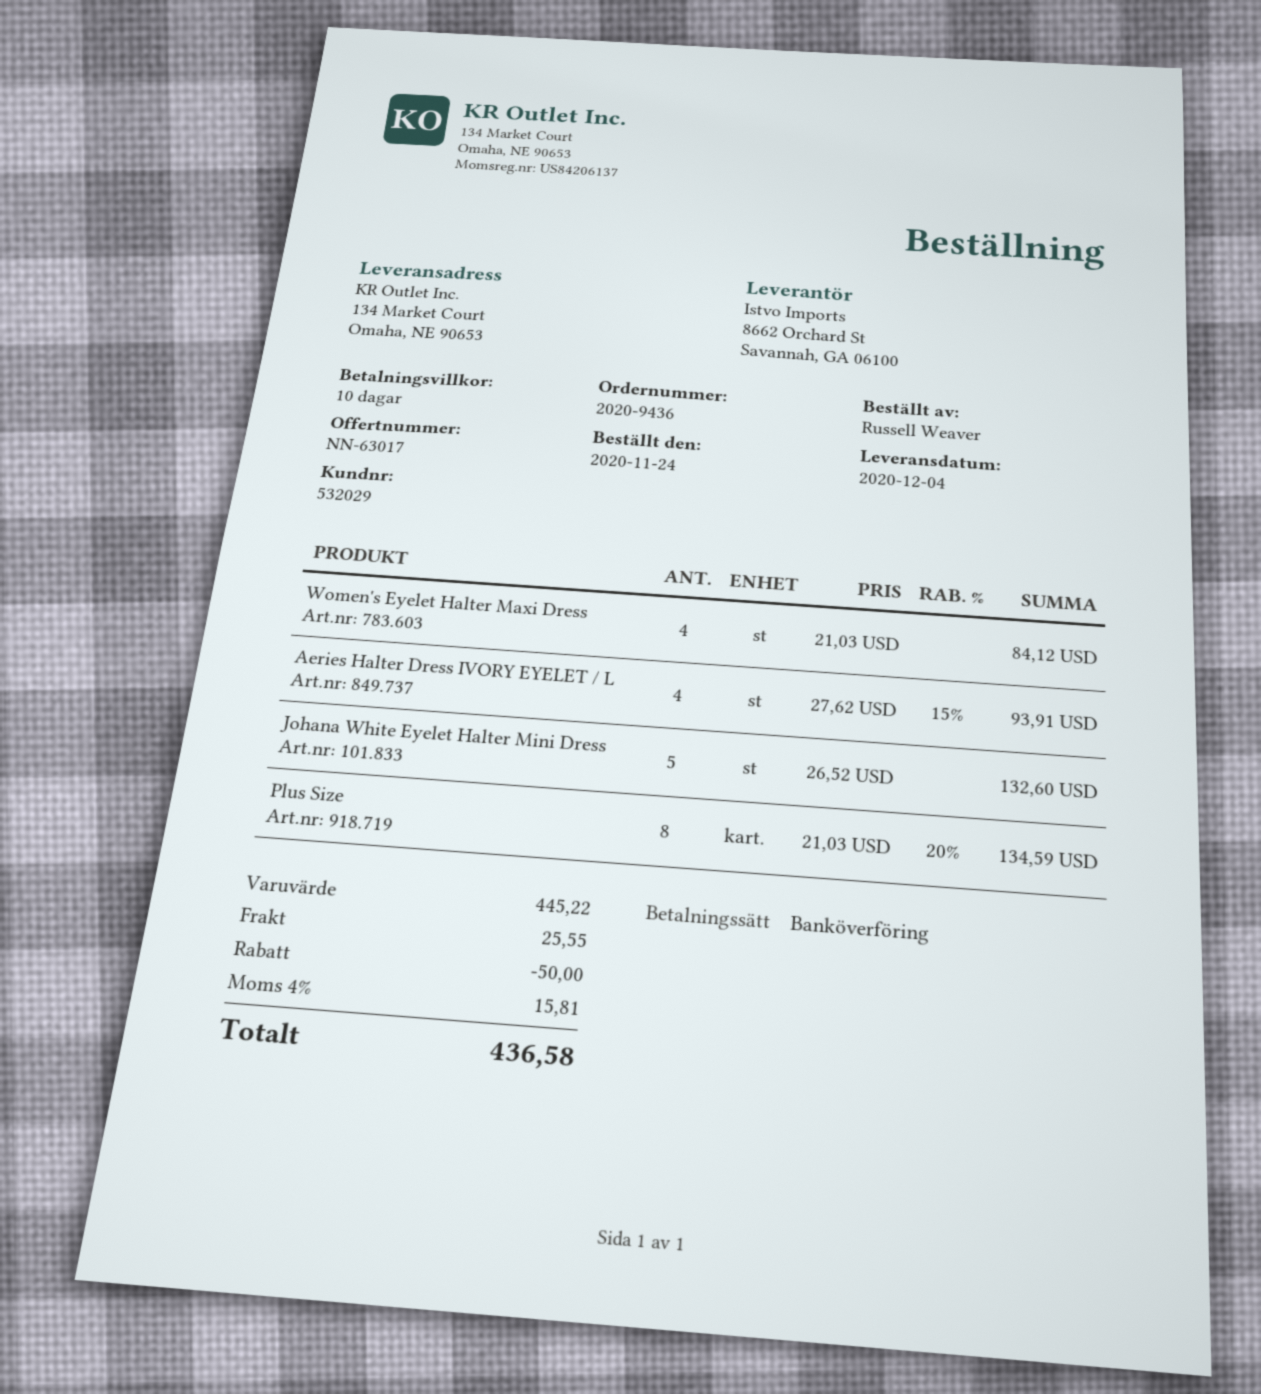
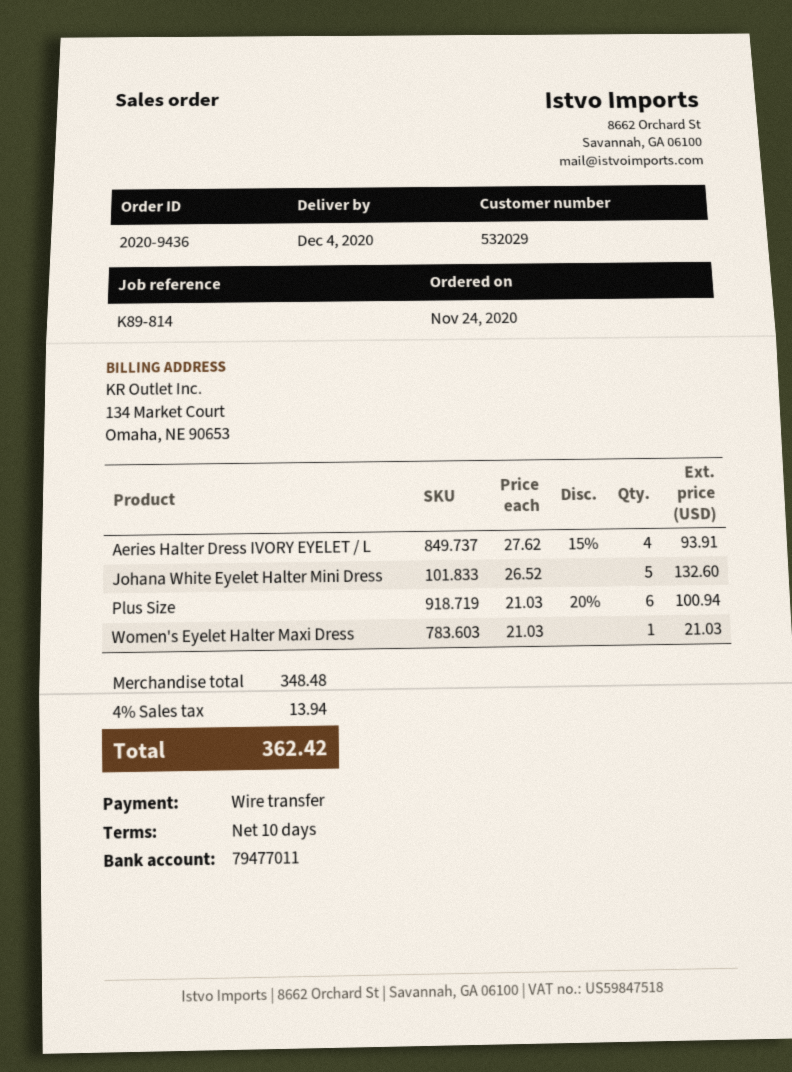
Women's Eyelet Halter Maxi Dress: 4 x 21.03 = 84.12 -> 1 x 21.03 = 21.03
Plus Size: 8 x 21.03 - 20% = 134.59 -> 6 x 21.03 - 20% = 100.94
subtotal: 445.22 -> 348.48
discount: 50.00 -> none
shipping: 25.55 -> none
tax: 4% = 15.81 -> 4% = 13.94
total: 436.58 -> 362.42

